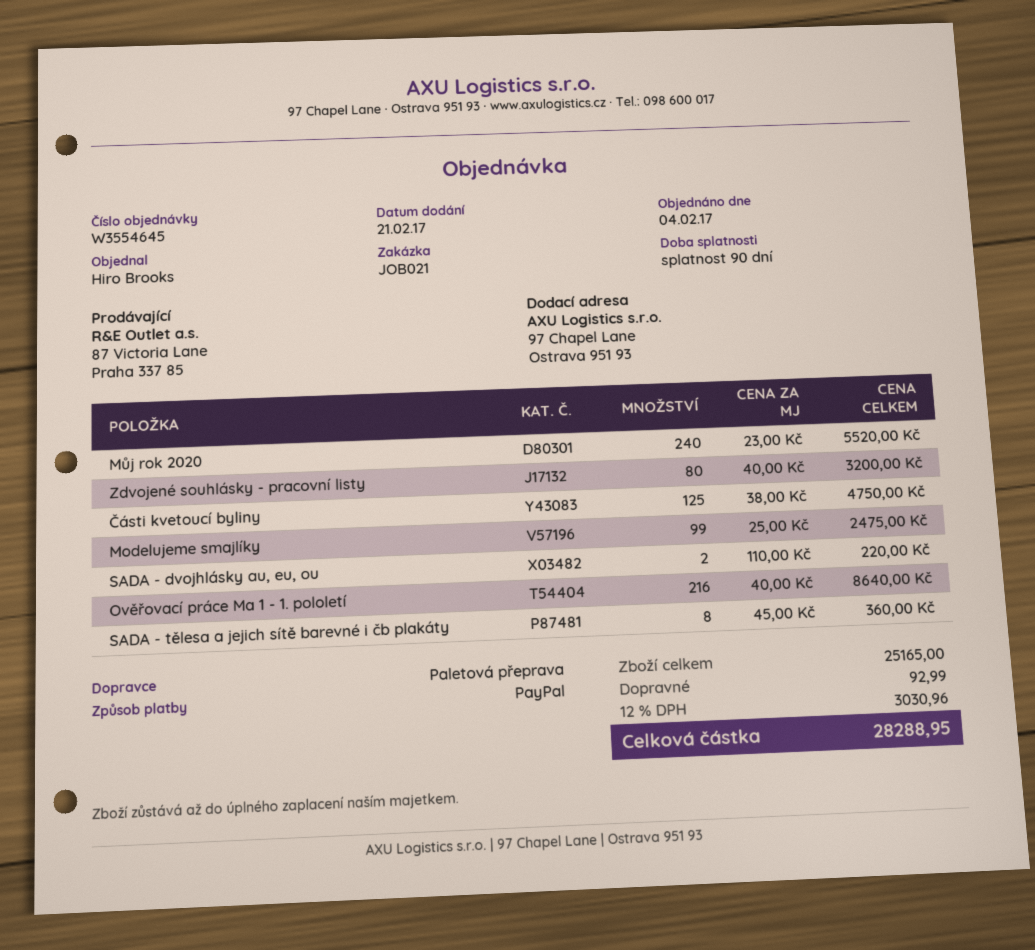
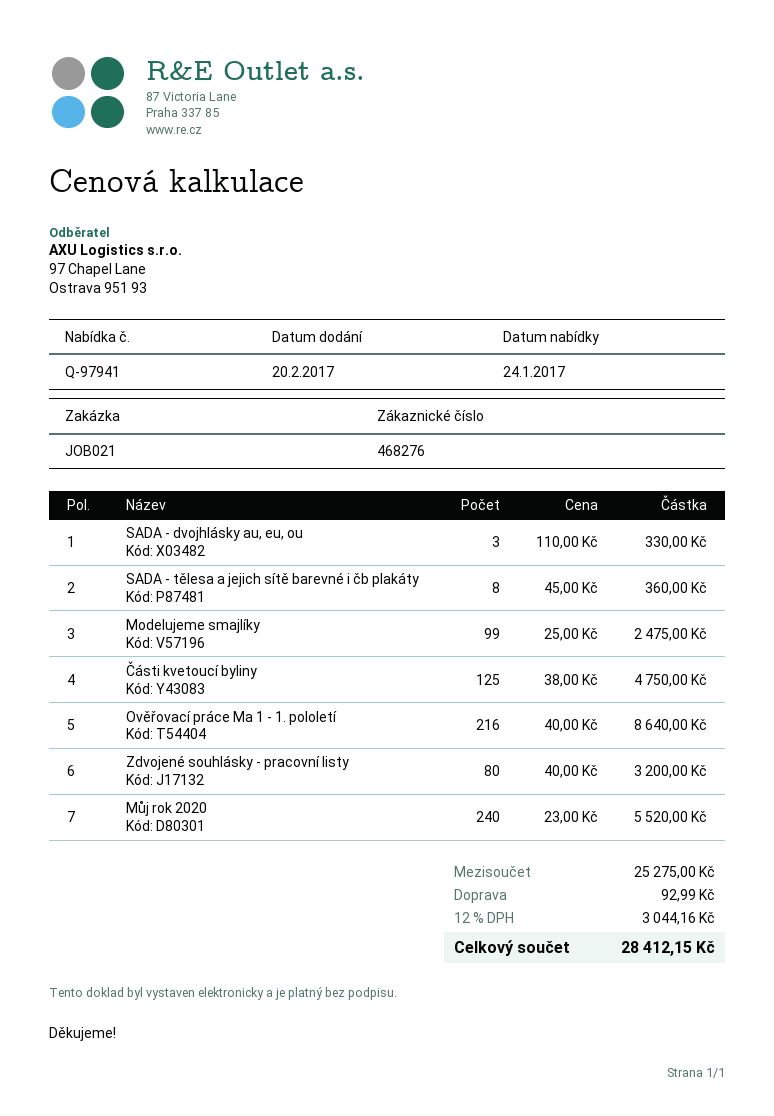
delivery date: 2017-02-21 -> 2017-02-20
SADA - dvojhlásky au, eu, ou: 2 x 110.00 = 220.00 -> 3 x 110.00 = 330.00
subtotal: 25165.00 -> 25275.00
tax: 12% = 3030.96 -> 12% = 3044.16
total: 28288.95 -> 28412.15

